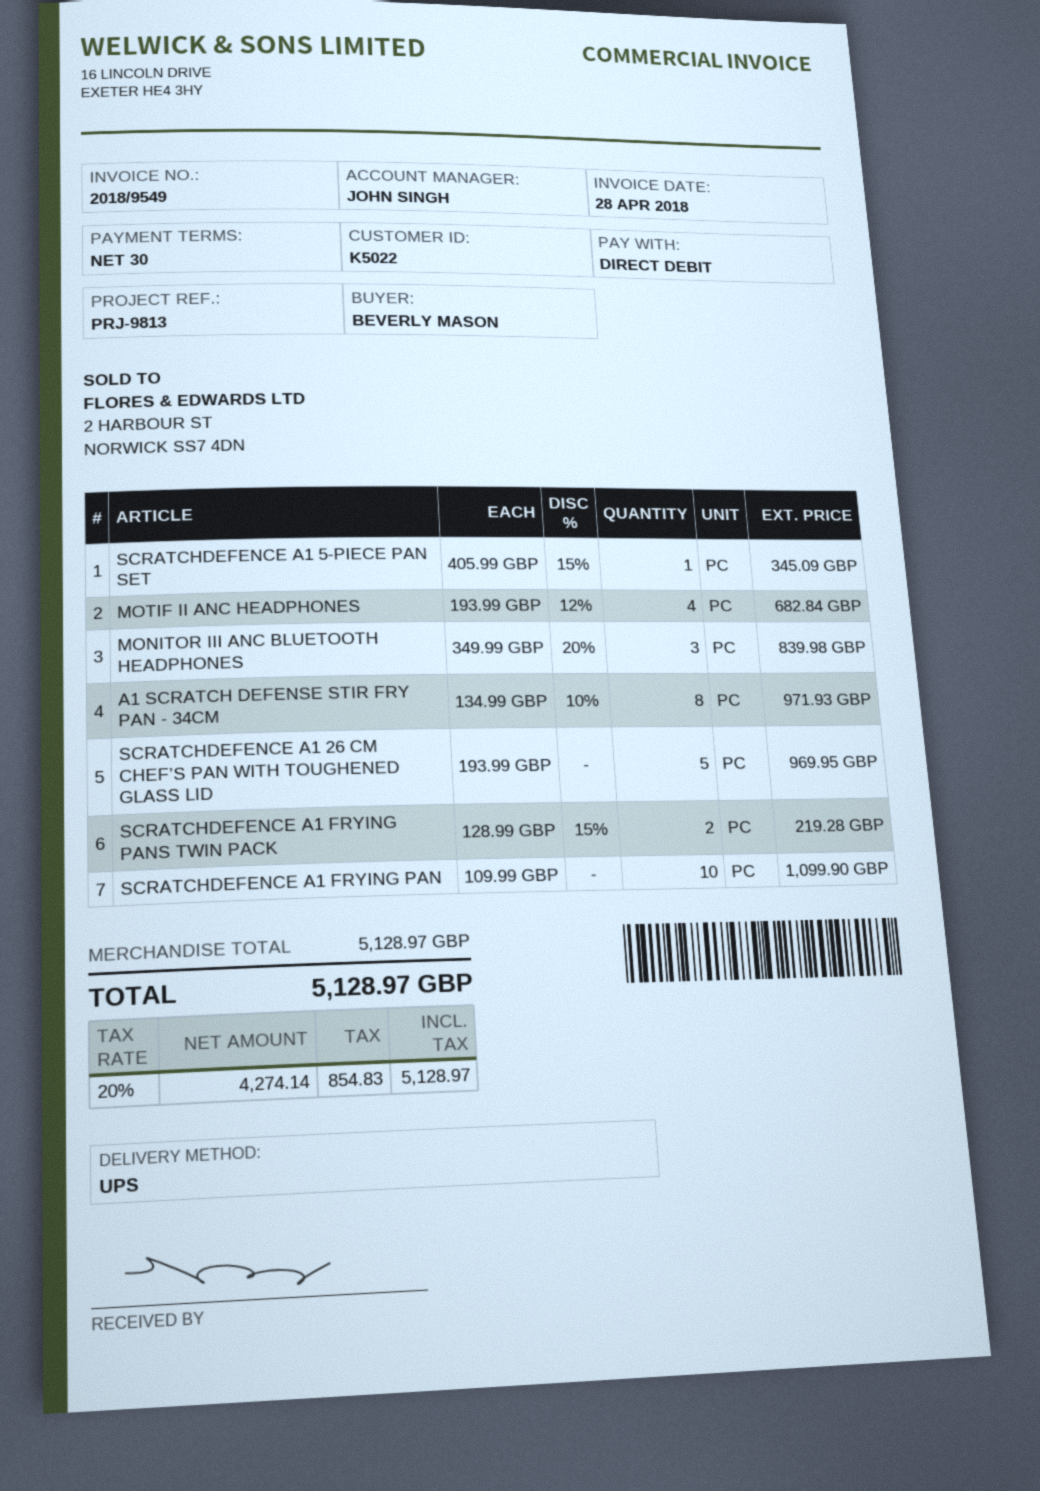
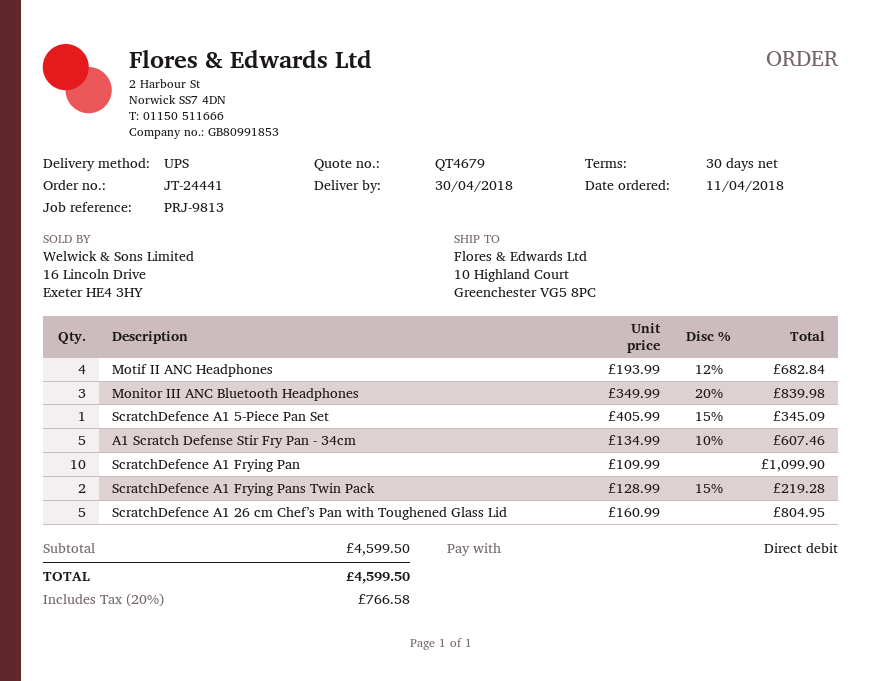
A1 SCRATCH DEFENSE STIR FRY PAN - 34CM: 8 x 134.99 - 10% = 971.93 -> 5 x 134.99 - 10% = 607.46
SCRATCHDEFENCE A1 26 CM CHEF’S PAN WITH TOUGHENED GLASS LID: 5 x 193.99 = 969.95 -> 5 x 160.99 = 804.95
subtotal: 5128.97 -> 4599.50
tax: 20% = 854.83 -> 20% = 766.58
total: 5128.97 -> 4599.50

